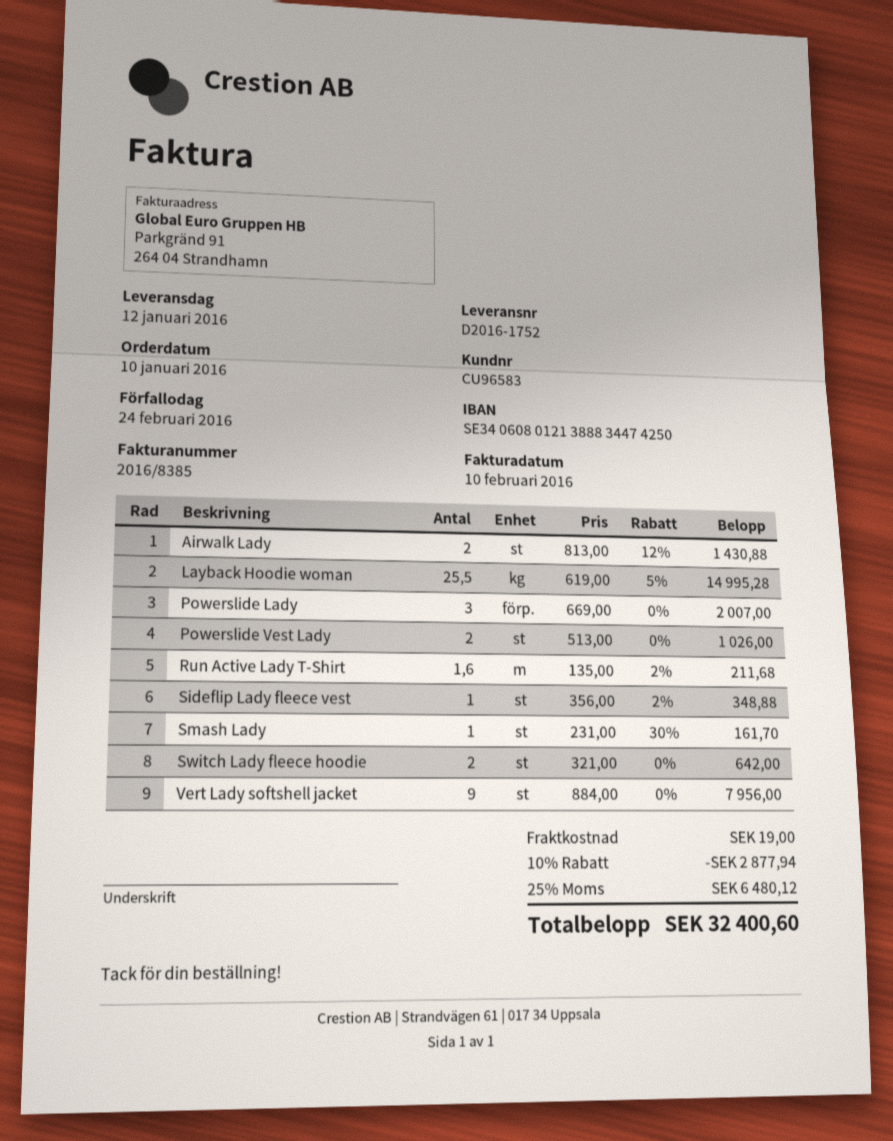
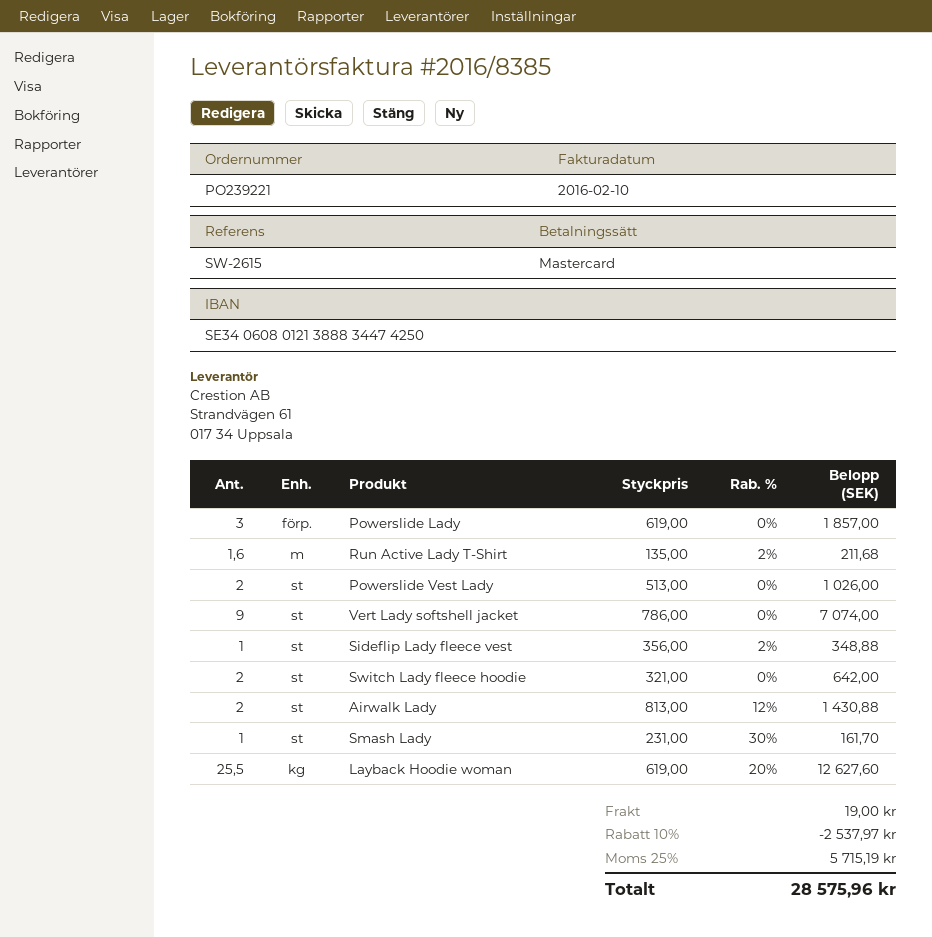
Layback Hoodie woman: 25.5 x 619.00 - 5% = 14995.28 -> 25.5 x 619.00 - 20% = 12627.60
Powerslide Lady: 3 x 669.00 = 2007.00 -> 3 x 619.00 = 1857.00
Vert Lady softshell jacket: 9 x 884.00 = 7956.00 -> 9 x 786.00 = 7074.00
discount: 10% = 2877.94 -> 10% = 2537.97
tax: 25% = 6480.12 -> 25% = 5715.19
total: 32400.60 -> 28575.96

